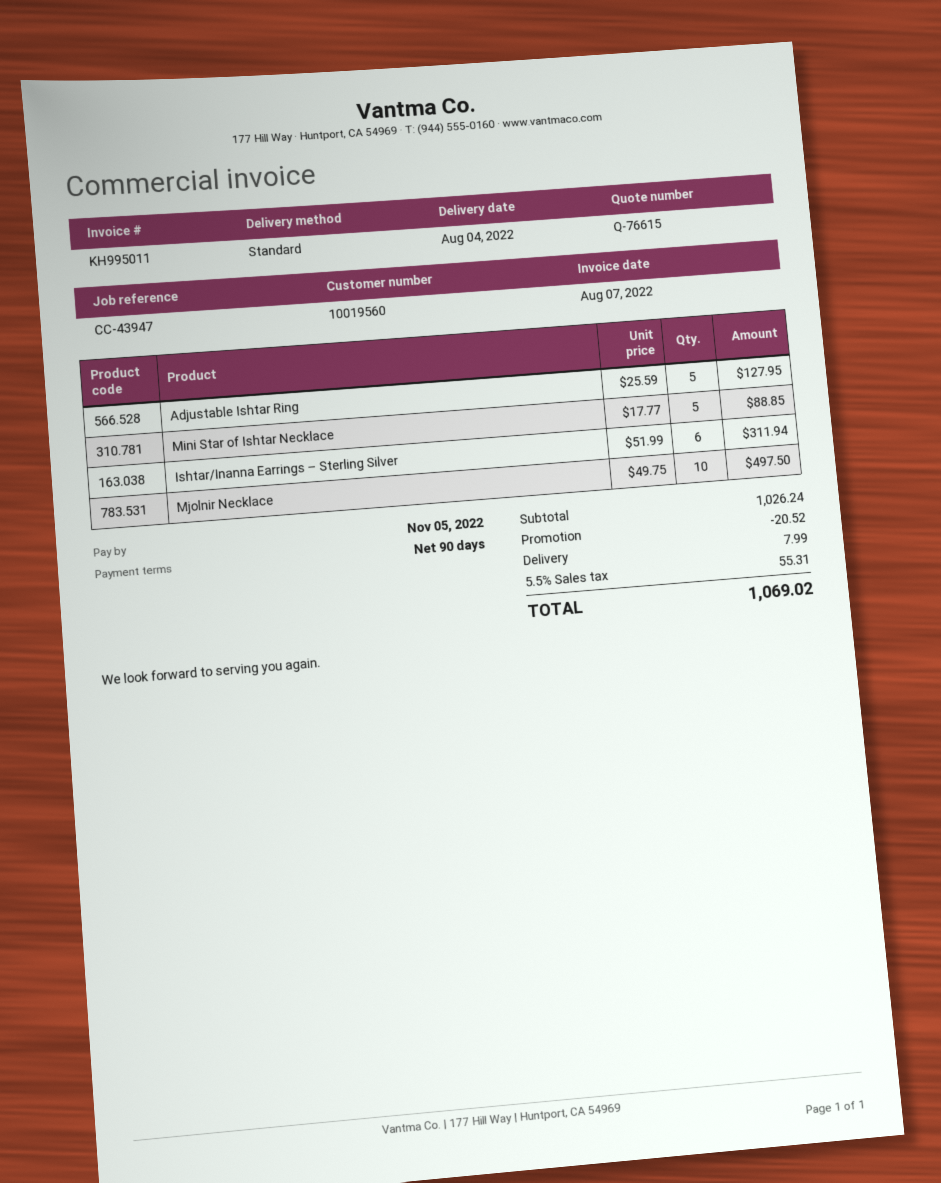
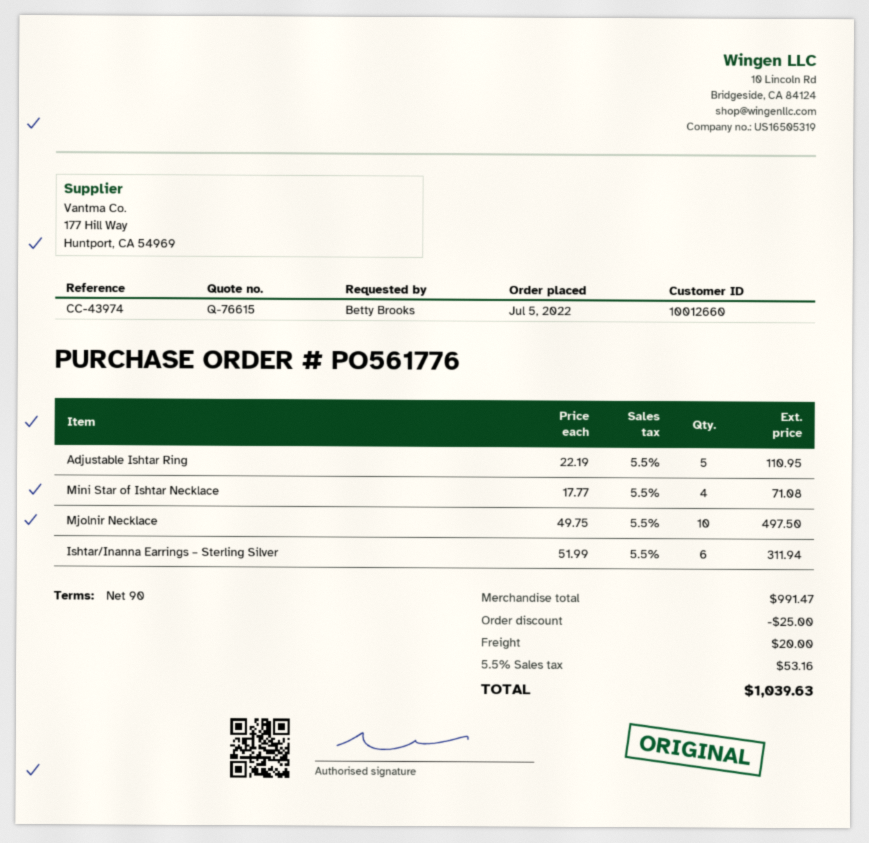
customer number: 10019560 -> 10012660
reference: CC-43947 -> CC-43974
Adjustable Ishtar Ring: 5 x 25.59 = 127.95 -> 5 x 22.19 = 110.95
Mini Star of Ishtar Necklace: 5 x 17.77 = 88.85 -> 4 x 17.77 = 71.08
subtotal: 1026.24 -> 991.47
discount: 20.52 -> 25.00
shipping: 7.99 -> 20.00
tax: 5.5% = 55.31 -> 5.5% = 53.16
total: 1069.02 -> 1039.63

